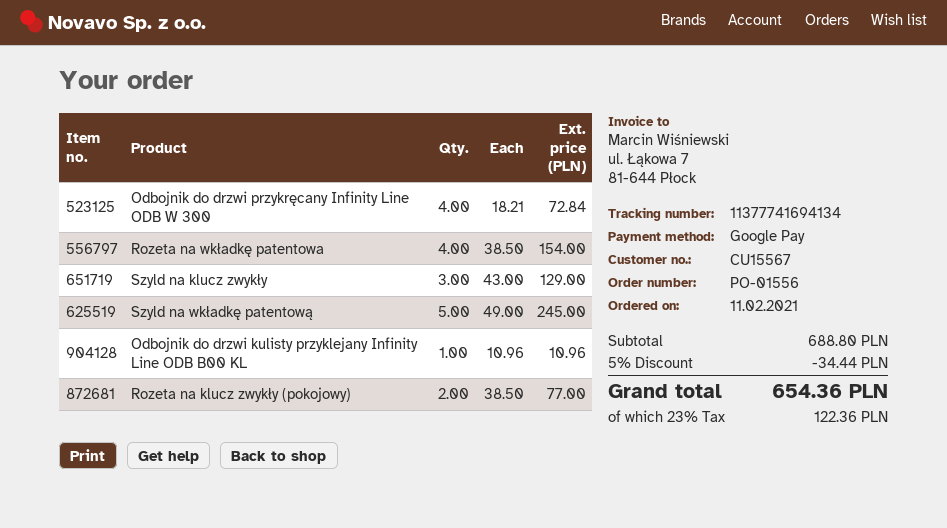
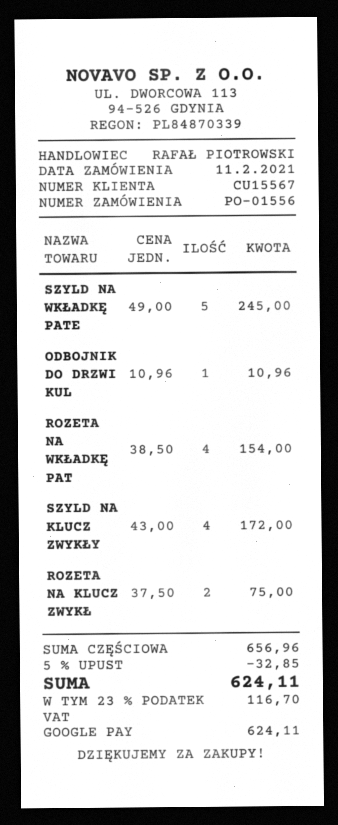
Odbojnik do drzwi przykręcany Infinity Line ODB W 300: 4 x 18.21 = 72.84 -> none
Szyld na klucz zwykły: 3 x 43.00 = 129.00 -> 4 x 43.00 = 172.00
Rozeta na klucz zwykły (pokojowy): 2 x 38.50 = 77.00 -> 2 x 37.50 = 75.00
subtotal: 688.80 -> 656.96
discount: 5% = 34.44 -> 5% = 32.85
tax: 23% = 122.36 -> 23% = 116.70
total: 654.36 -> 624.11

